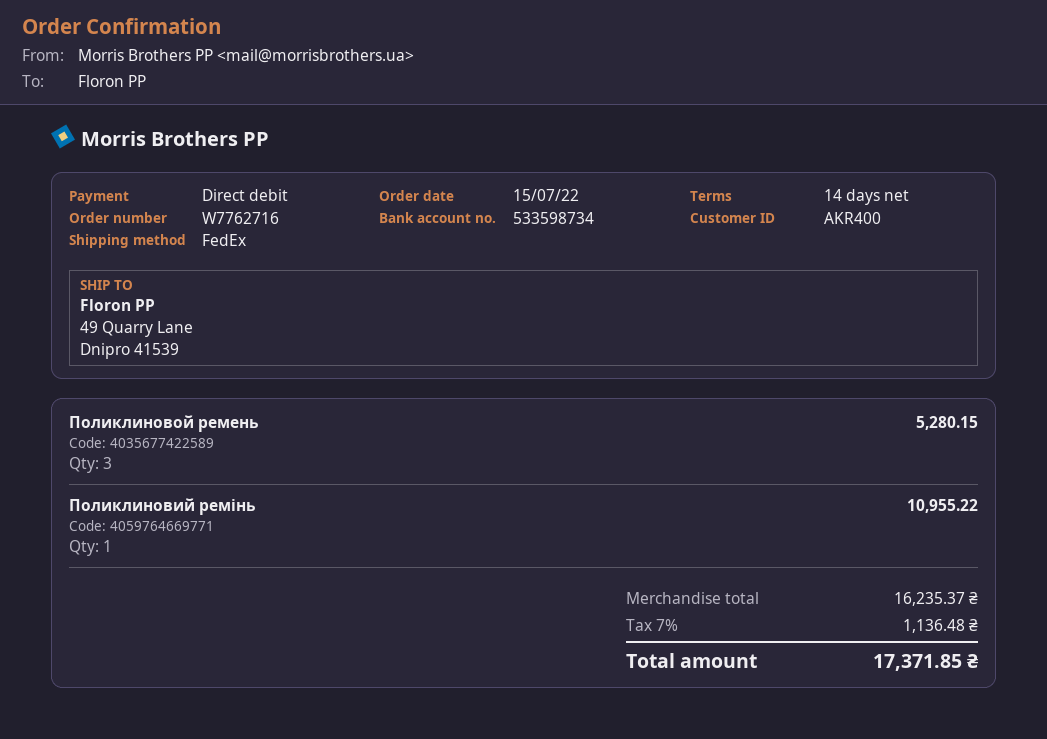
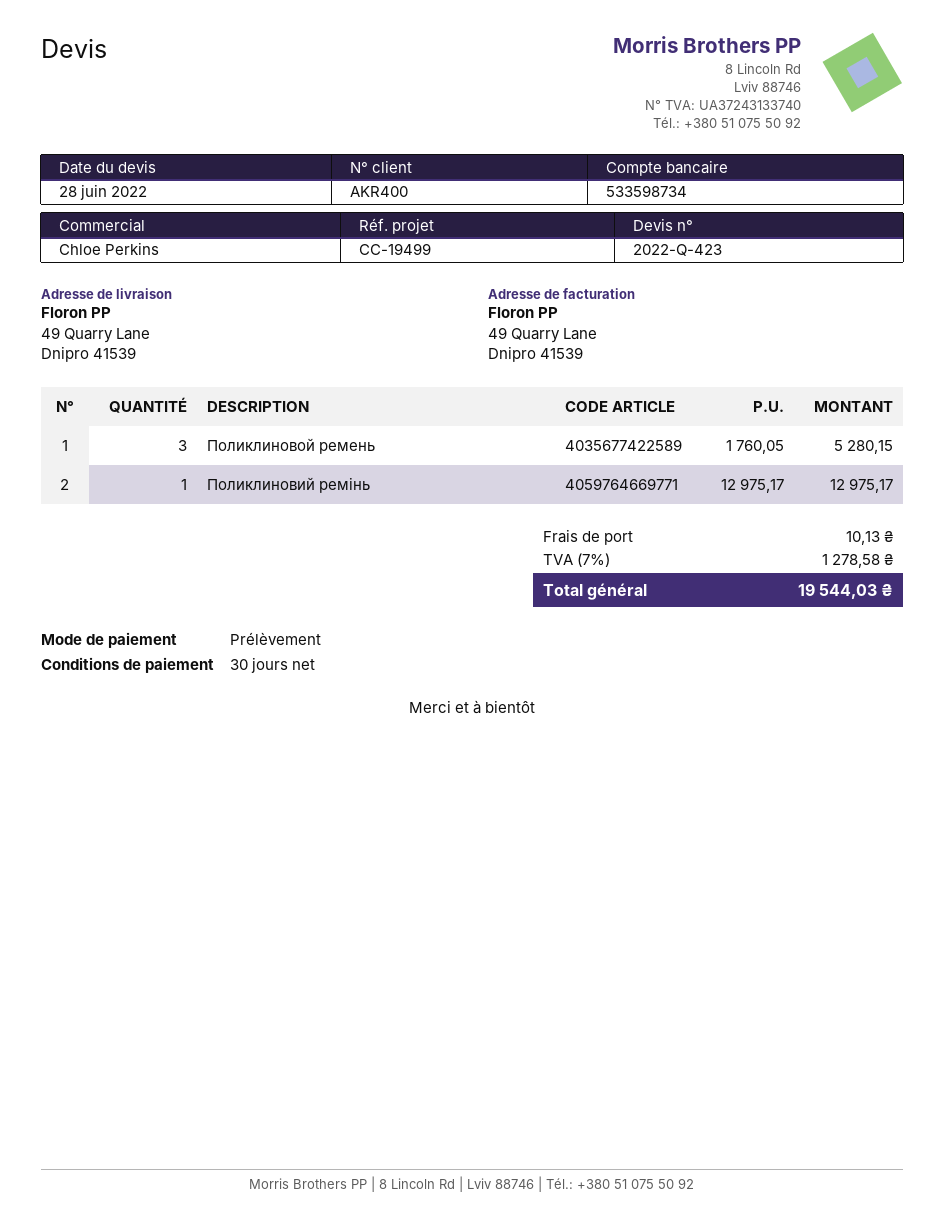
payment terms: 14 days -> 30 days
Поликлиновий ремінь: 1 for 10955.22 -> 1 for 12975.17
shipping: none -> 10.13
tax: 7% = 1136.48 -> 7% = 1278.58
total: 17371.85 -> 19544.03

